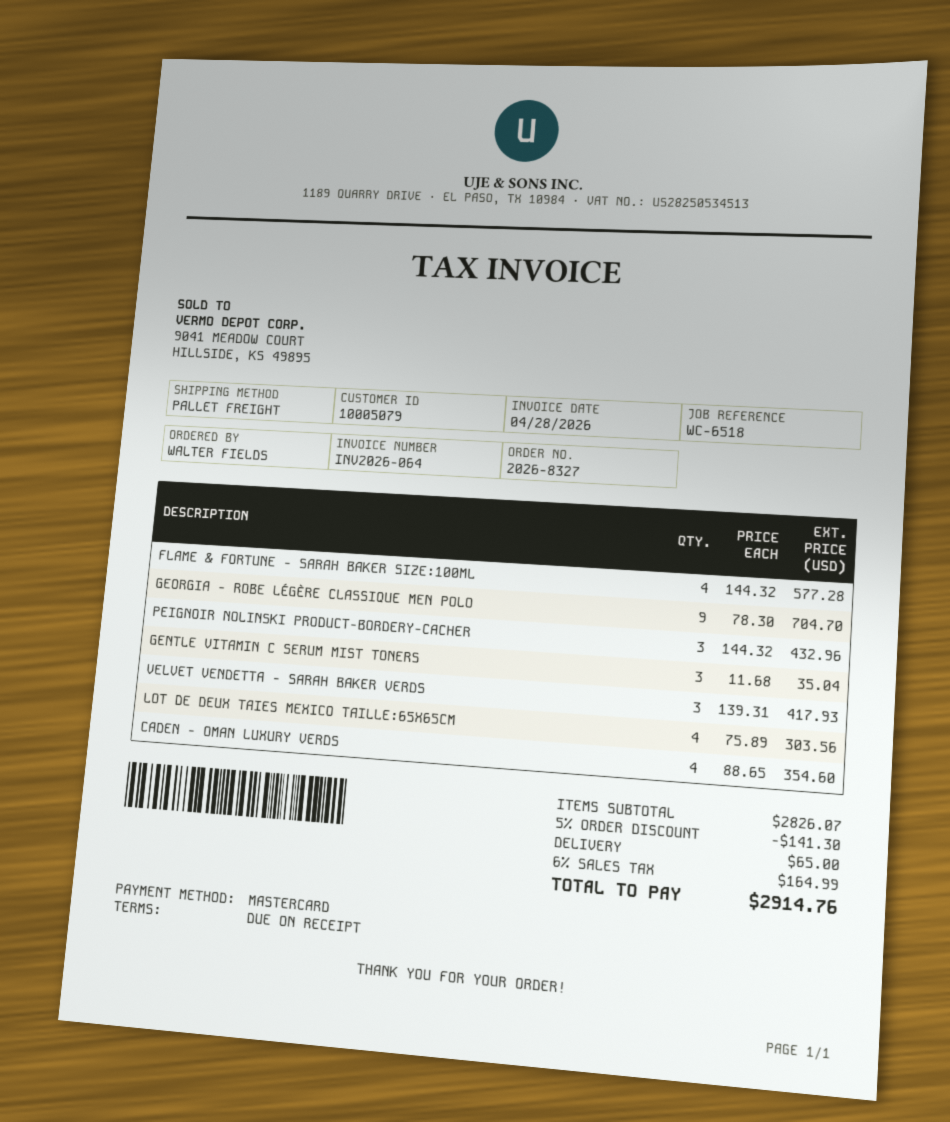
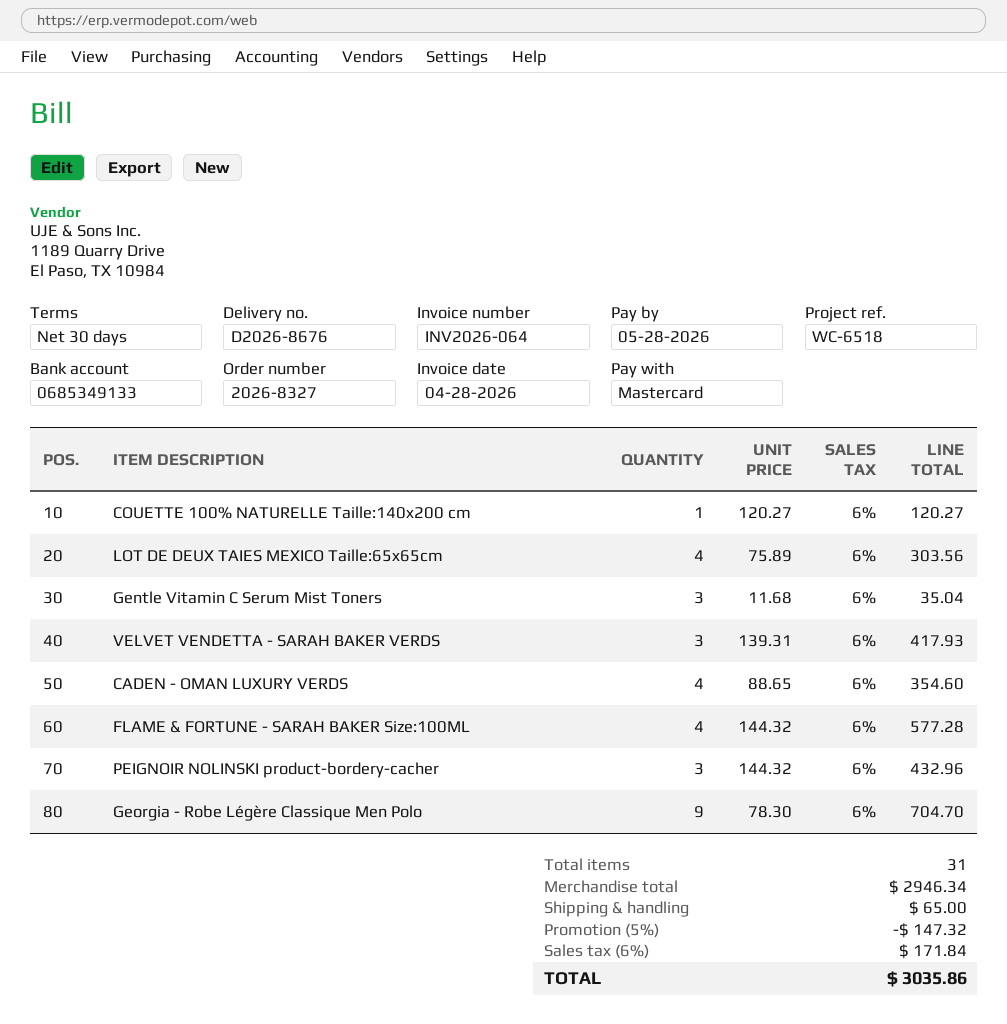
payment terms: on receipt -> 30 days
COUETTE 100% NATURELLE Taille:140x200 cm: none -> 1 x 120.27 = 120.27
subtotal: 2826.07 -> 2946.34
discount: 5% = 141.30 -> 5% = 147.32
tax: 6% = 164.99 -> 6% = 171.84
total: 2914.76 -> 3035.86

